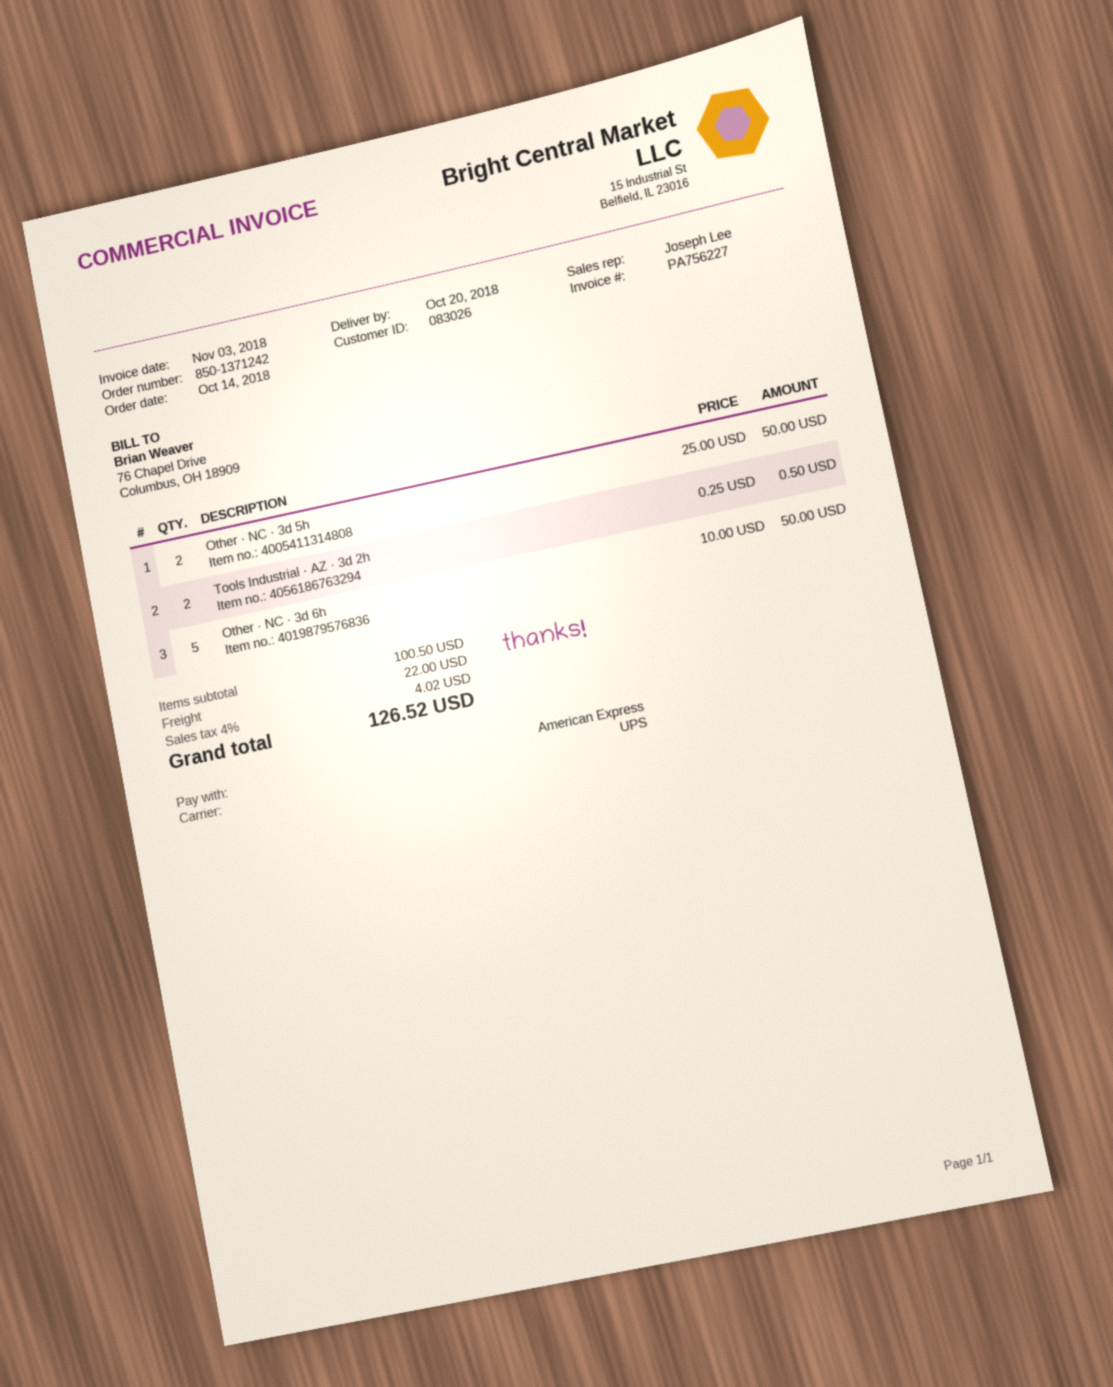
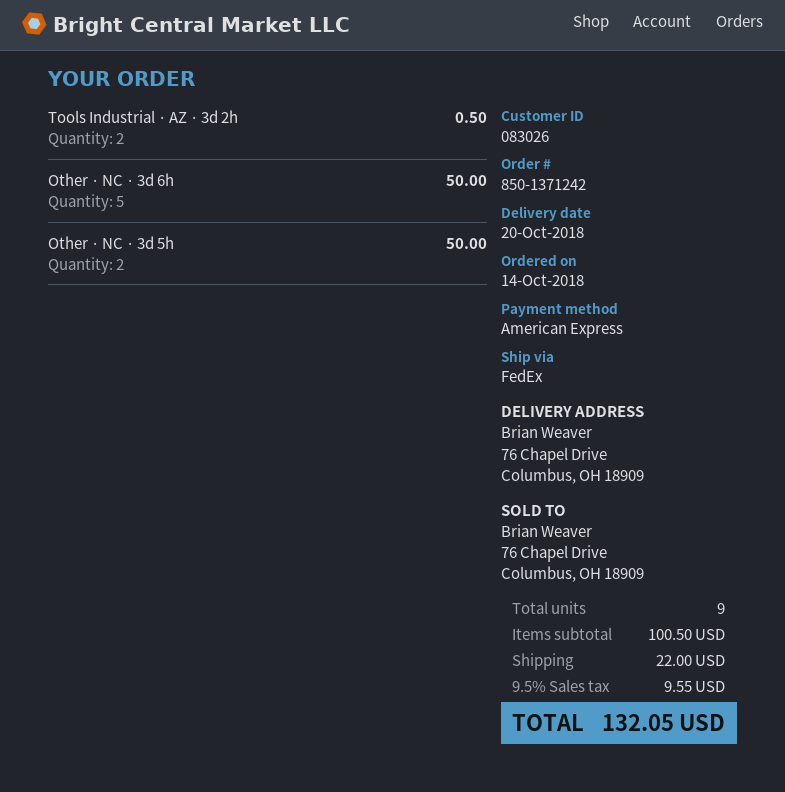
shipping method: UPS -> FedEx
tax: 4% = 4.02 -> 9.5% = 9.55
total: 126.52 -> 132.05

